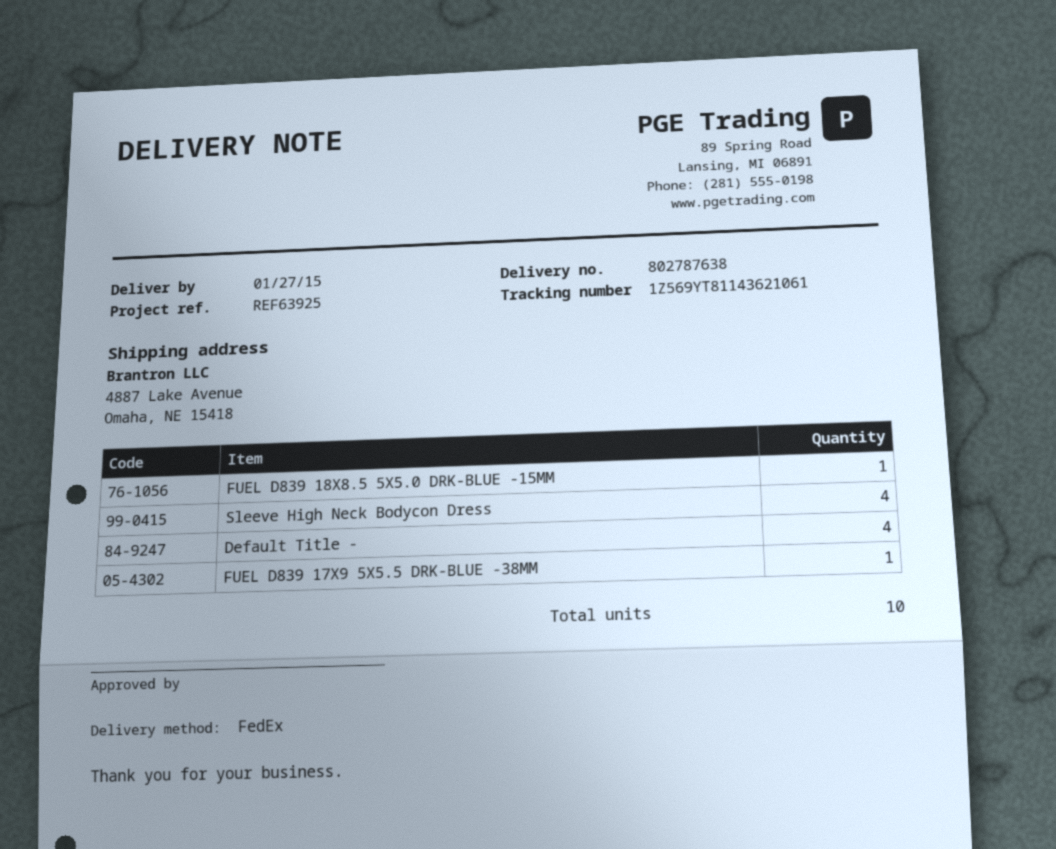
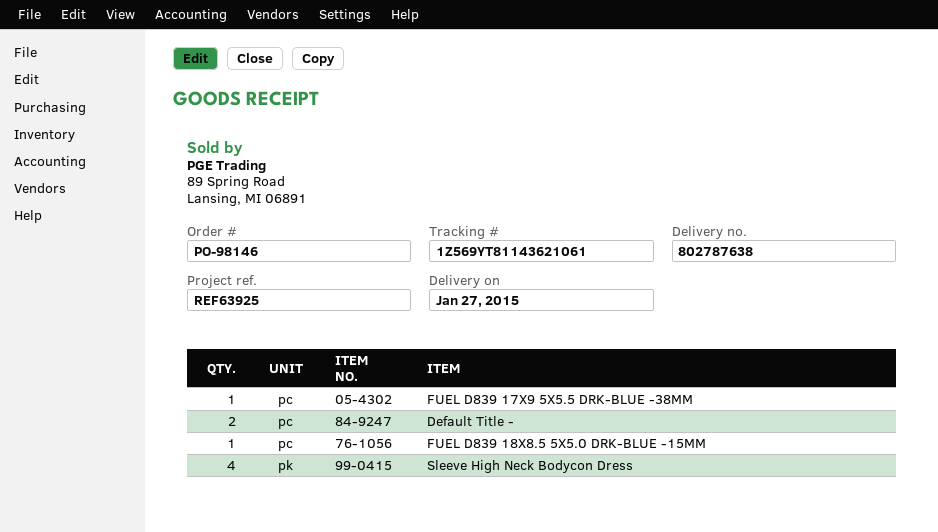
Default Title -: 4 -> 2

